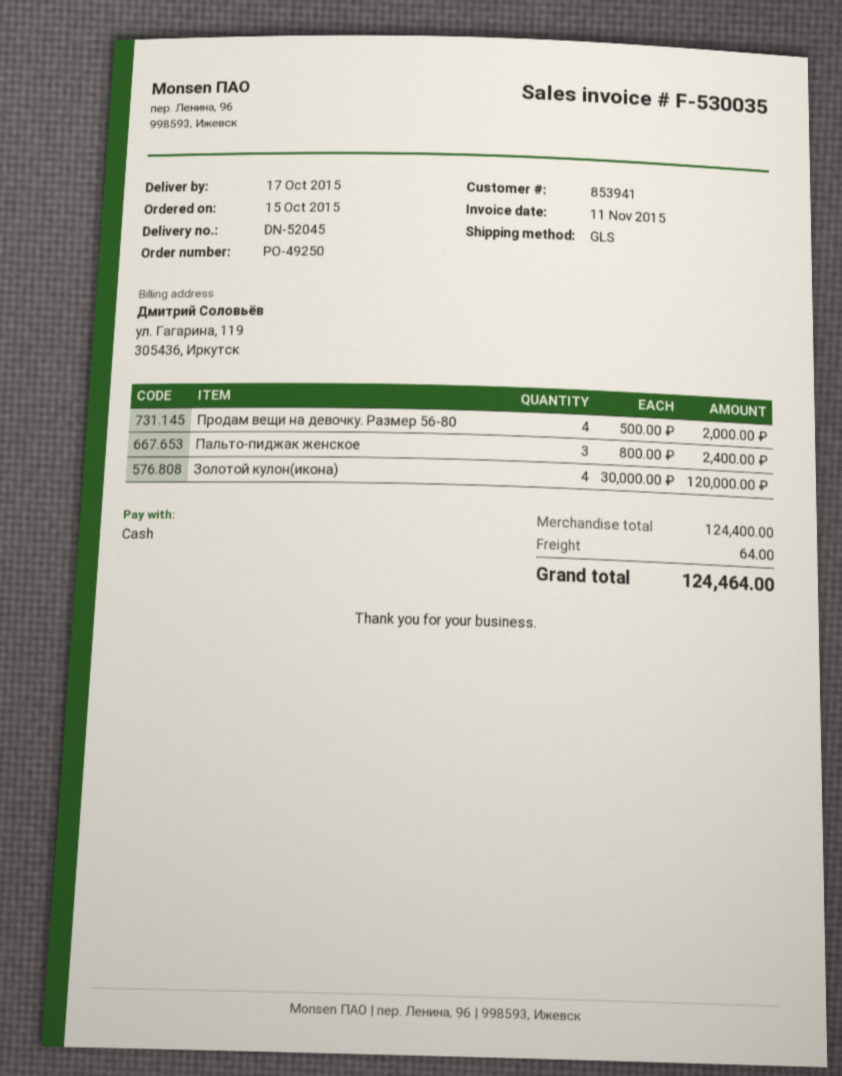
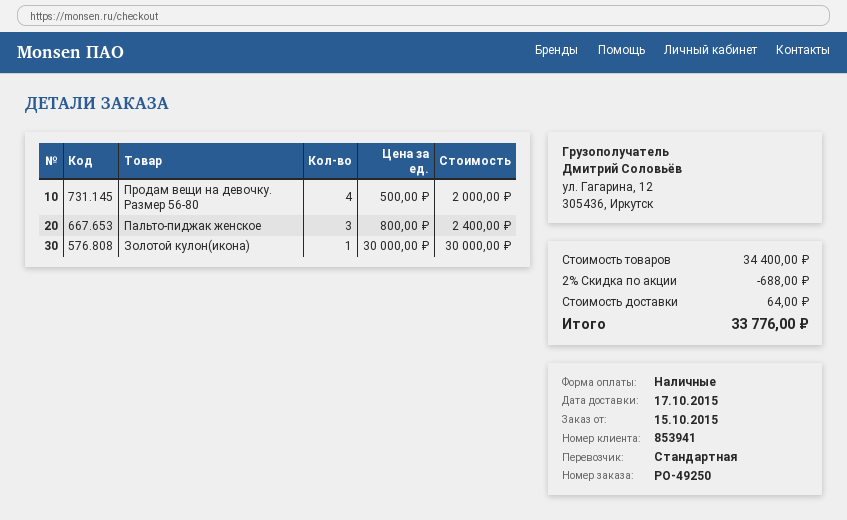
shipping method: GLS -> standard
Золотой кулон(икона): 4 x 30000.00 = 120000.00 -> 1 x 30000.00 = 30000.00
subtotal: 124400.00 -> 34400.00
discount: none -> 2% = 688.00
total: 124464.00 -> 33776.00

